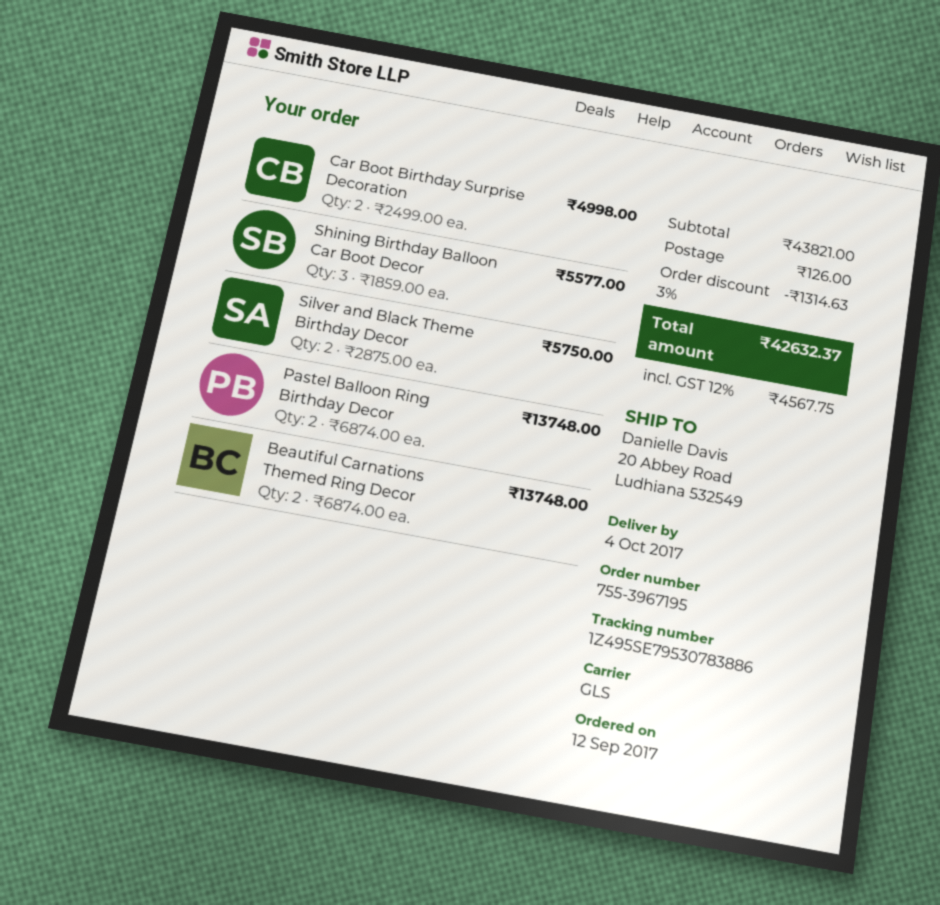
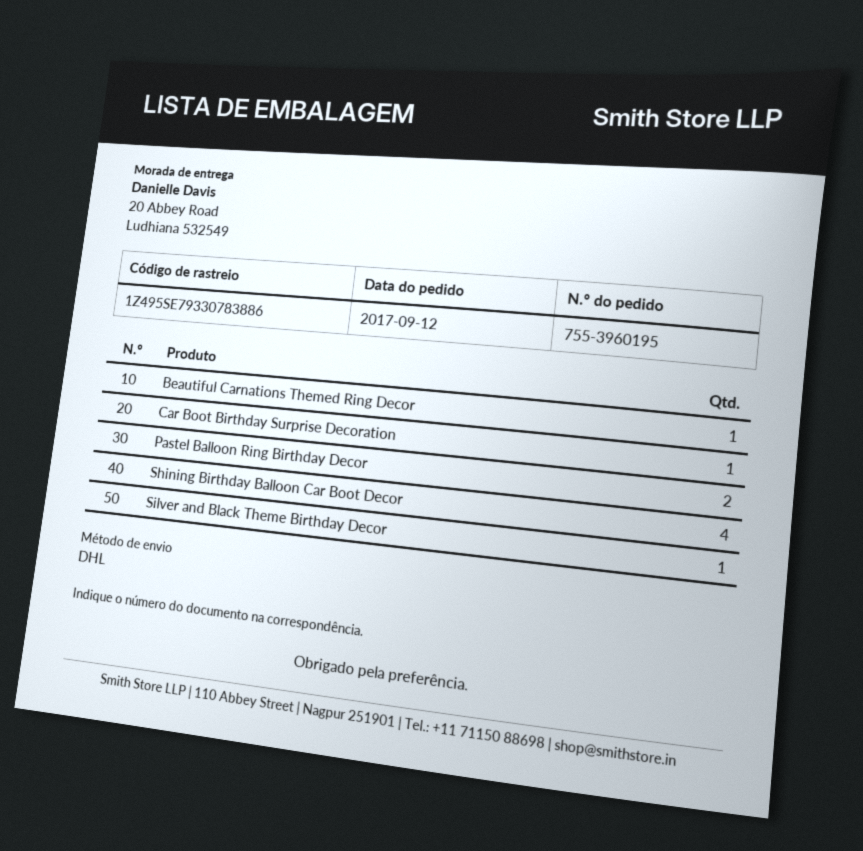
order number: 755-3967195 -> 755-3960195
shipping method: GLS -> DHL
tracking number: 1Z495SE79530783886 -> 1Z495SE79330783886
Car Boot Birthday Surprise Decoration: 2 -> 1
Shining Birthday Balloon Car Boot Decor: 3 -> 4
Silver and Black Theme Birthday Decor: 2 -> 1
Beautiful Carnations Themed Ring Decor: 2 -> 1

